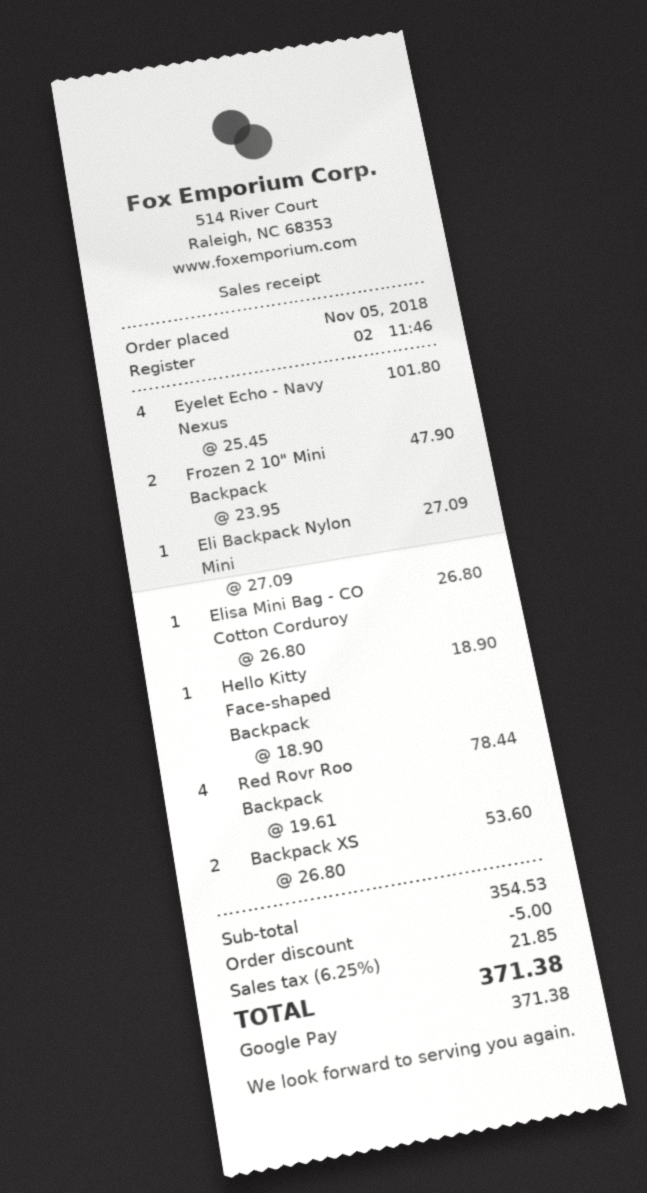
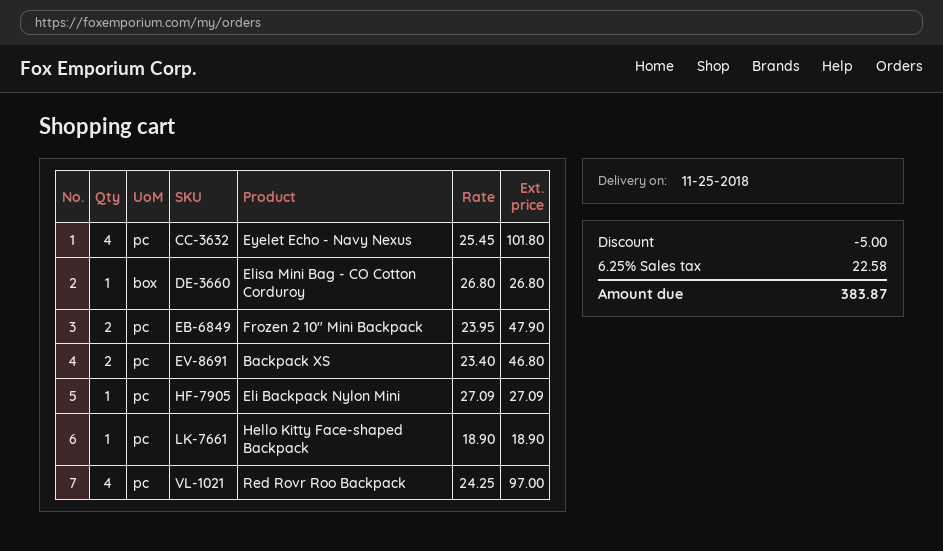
Red Rovr Roo Backpack: 4 x 19.61 = 78.44 -> 4 x 24.25 = 97.00
Backpack XS: 2 x 26.80 = 53.60 -> 2 x 23.40 = 46.80
tax: 6.25% = 21.85 -> 6.25% = 22.58
total: 371.38 -> 383.87

